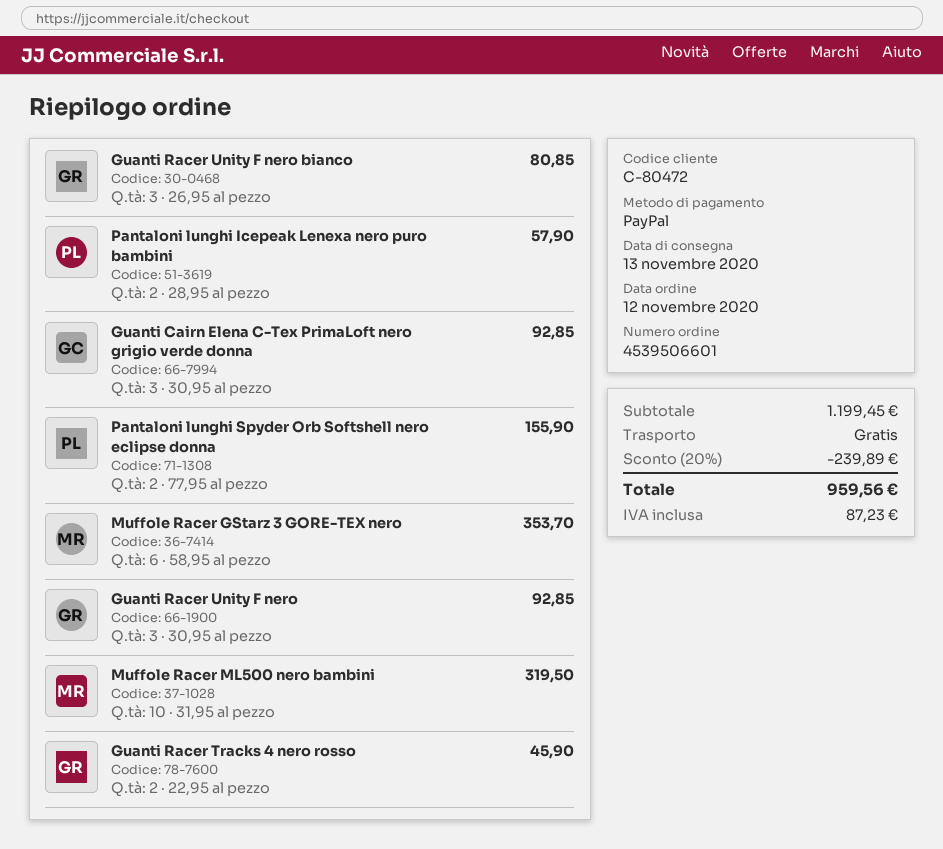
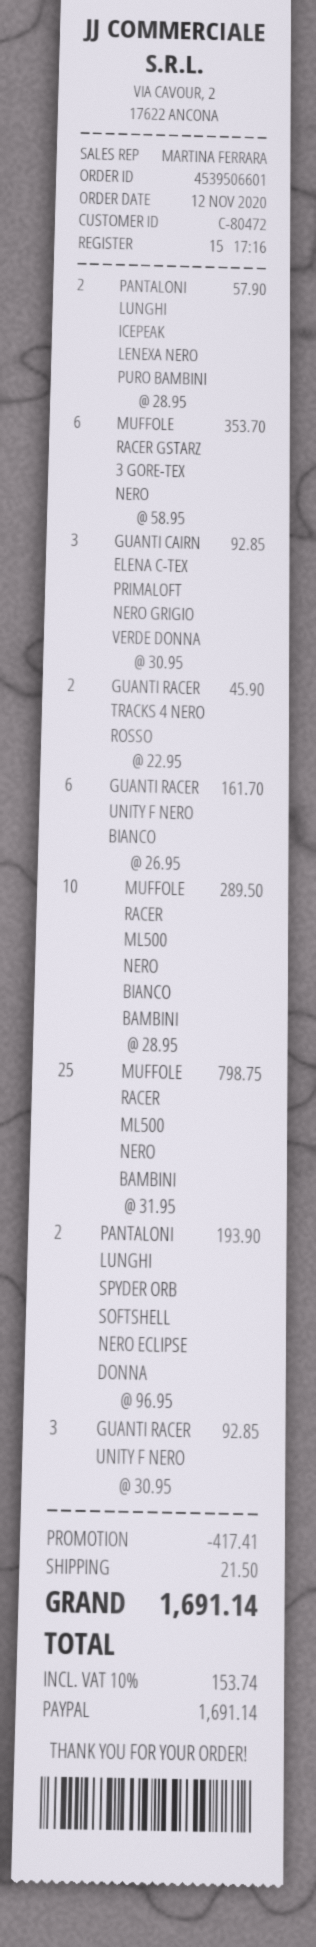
Guanti Racer Unity F nero bianco: 3 x 26.95 = 80.85 -> 6 x 26.95 = 161.70
Pantaloni lunghi Spyder Orb Softshell nero eclipse donna: 2 x 77.95 = 155.90 -> 2 x 96.95 = 193.90
Muffole Racer ML500 nero bambini: 10 x 31.95 = 319.50 -> 25 x 31.95 = 798.75
MUFFOLE RACER ML500 NERO BIANCO BAMBINI: none -> 10 x 28.95 = 289.50
discount: 239.89 -> 417.41
shipping: 0.00 -> 21.50
tax: 87.23 -> 153.74
total: 959.56 -> 1691.14

